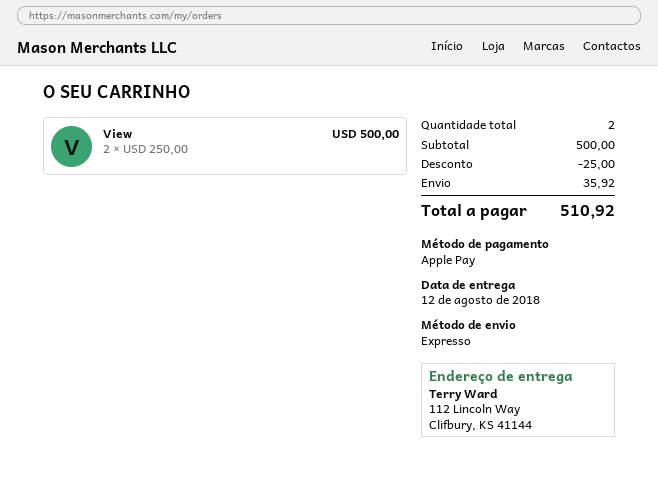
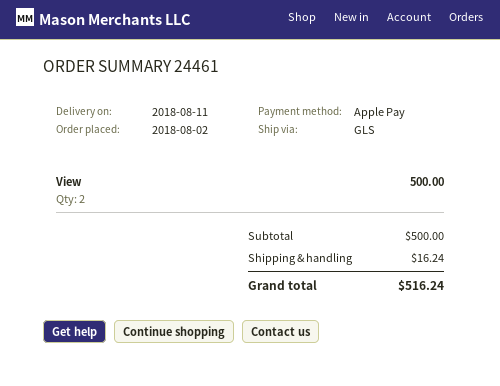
delivery date: 2018-08-12 -> 2018-08-11
shipping method: express -> GLS
discount: 25.00 -> none
shipping: 35.92 -> 16.24
total: 510.92 -> 516.24

